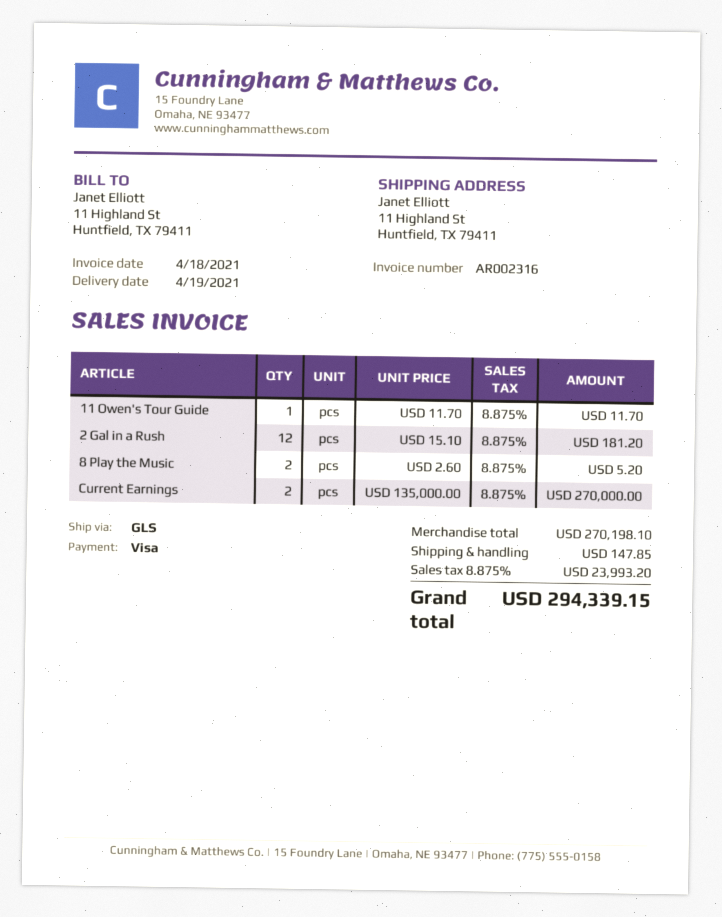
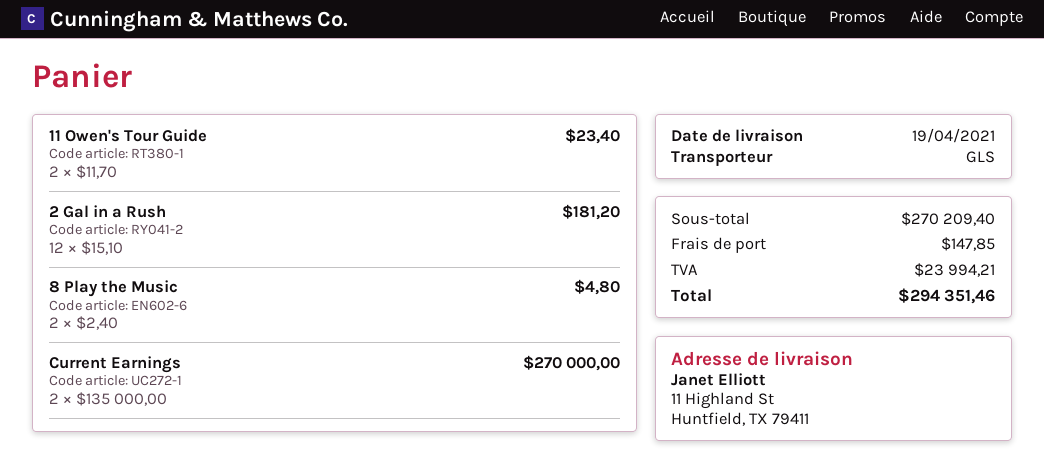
11 Owen's Tour Guide: 1 x 11.70 = 11.70 -> 2 x 11.70 = 23.40
8 Play the Music: 2 x 2.60 = 5.20 -> 2 x 2.40 = 4.80
subtotal: 270198.10 -> 270209.40
tax: 23993.20 -> 23994.21
total: 294339.15 -> 294351.46

